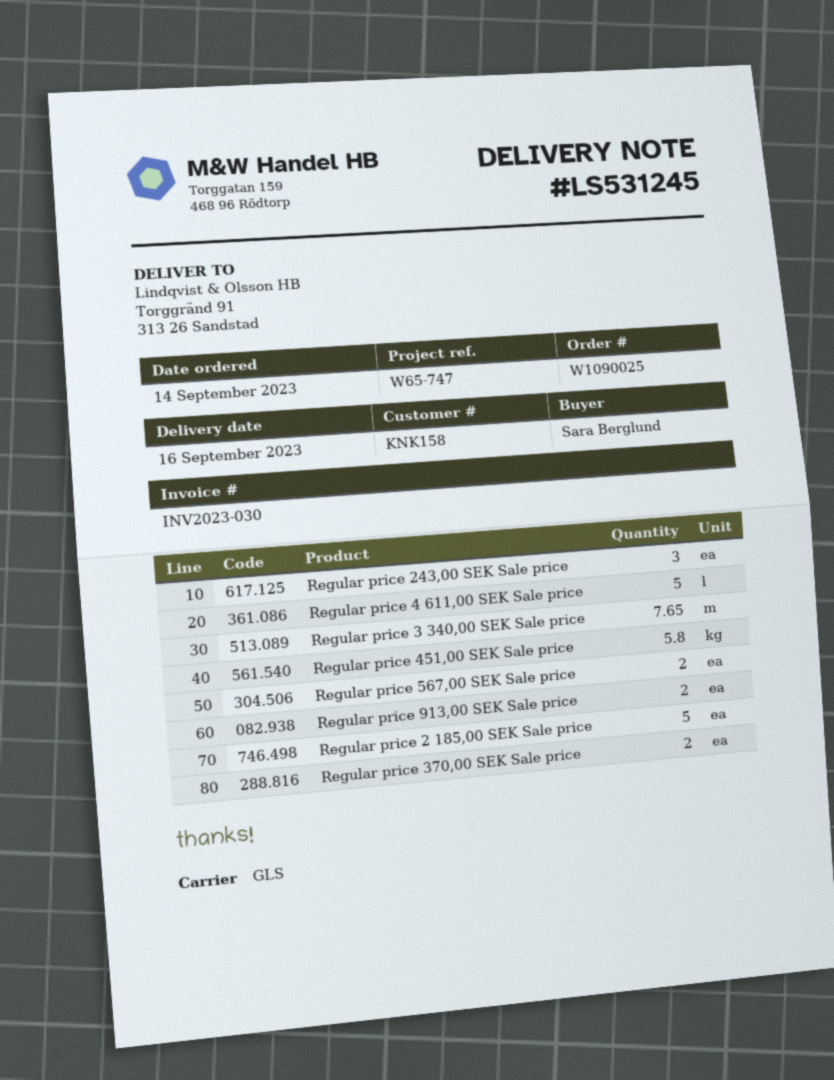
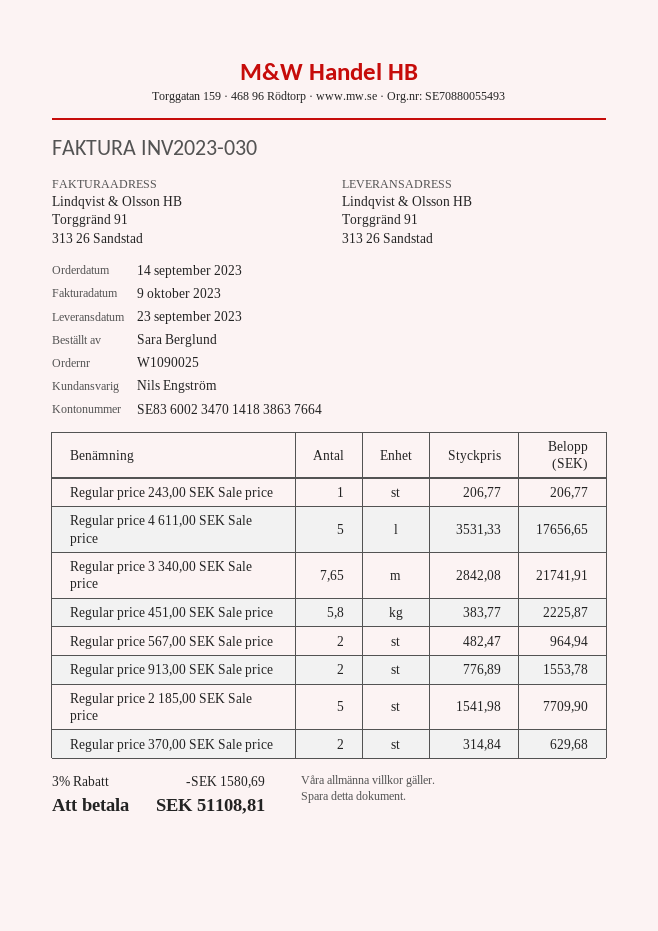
delivery date: 2023-09-16 -> 2023-09-23
Regular price 243,00 SEK Sale price: 3 -> 1

